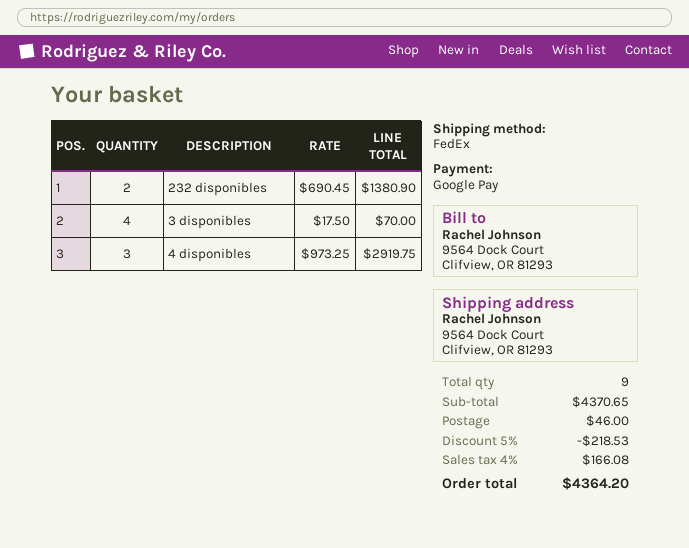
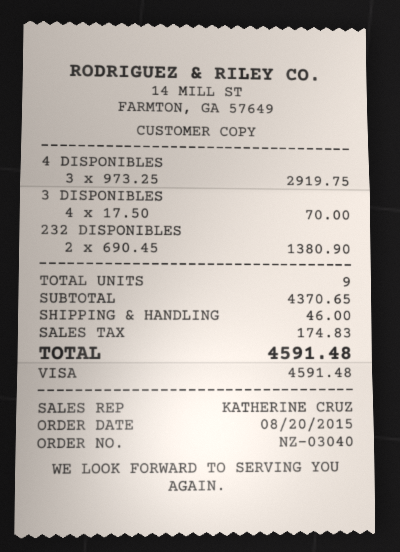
payment method: Google Pay -> Visa
discount: 5% = 218.53 -> none
tax: 166.08 -> 174.83
total: 4364.20 -> 4591.48

